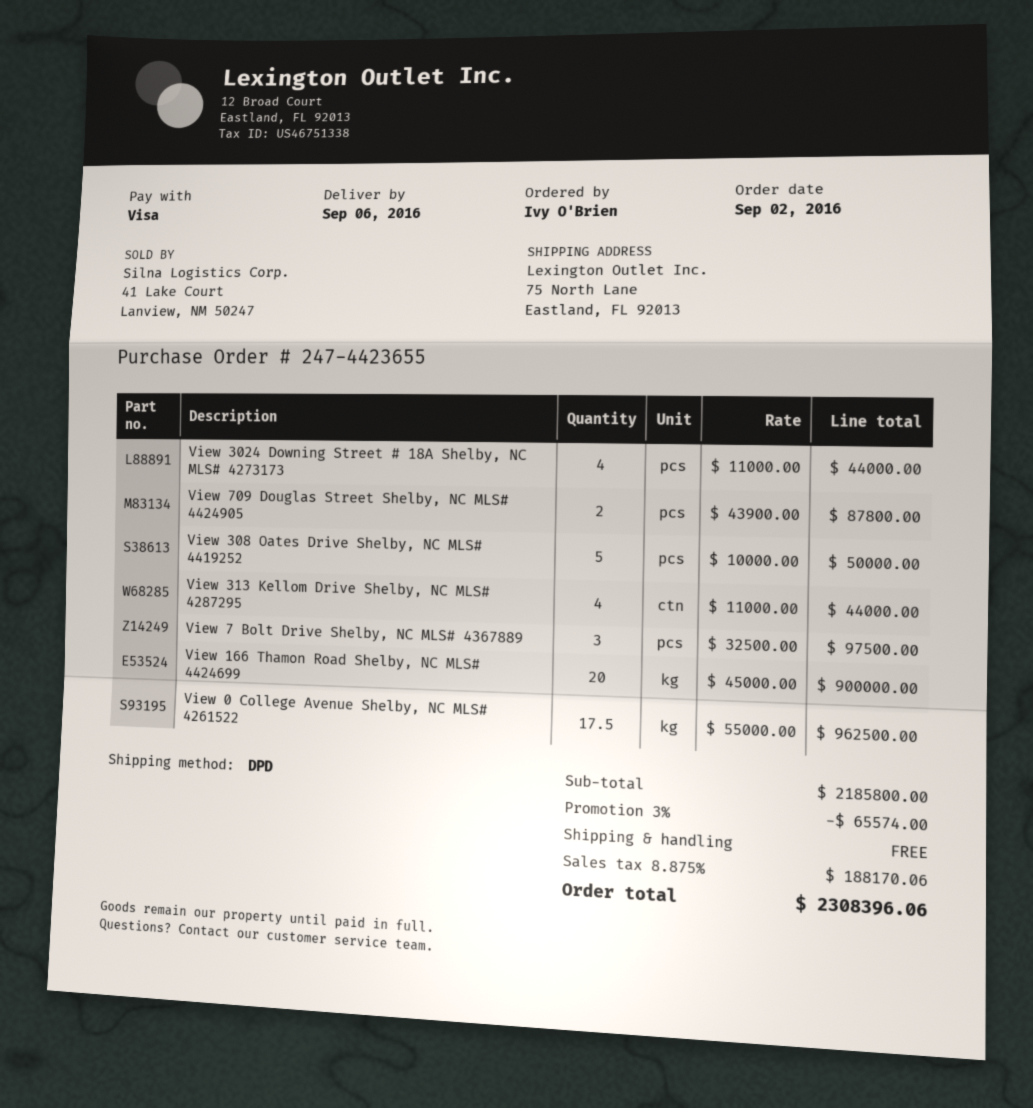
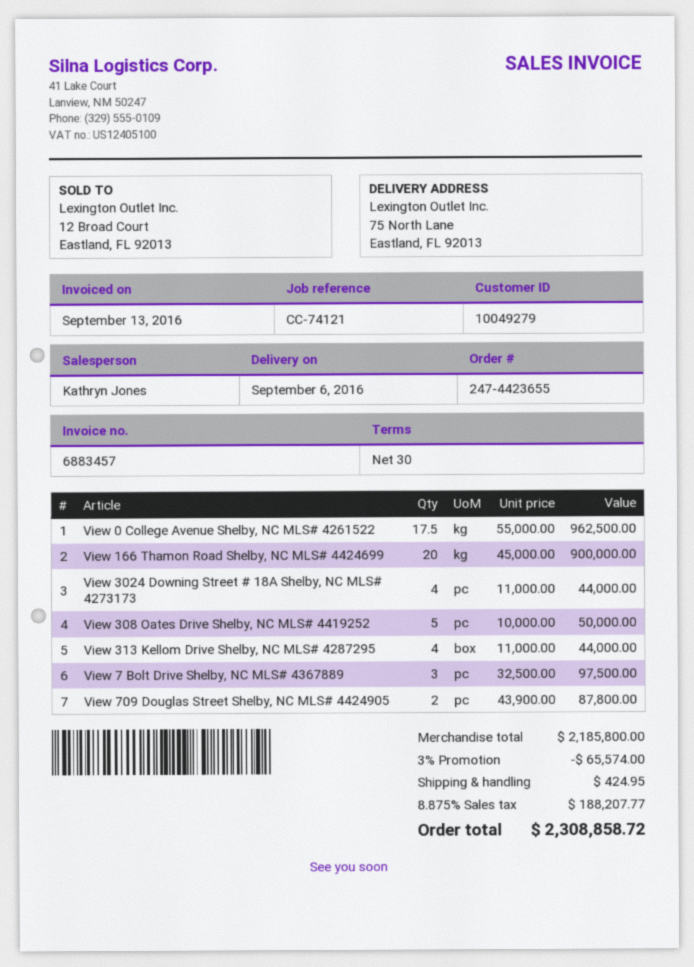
shipping: 0.00 -> 424.95
tax: 8.875% = 188170.06 -> 8.875% = 188207.77
total: 2308396.06 -> 2308858.72

